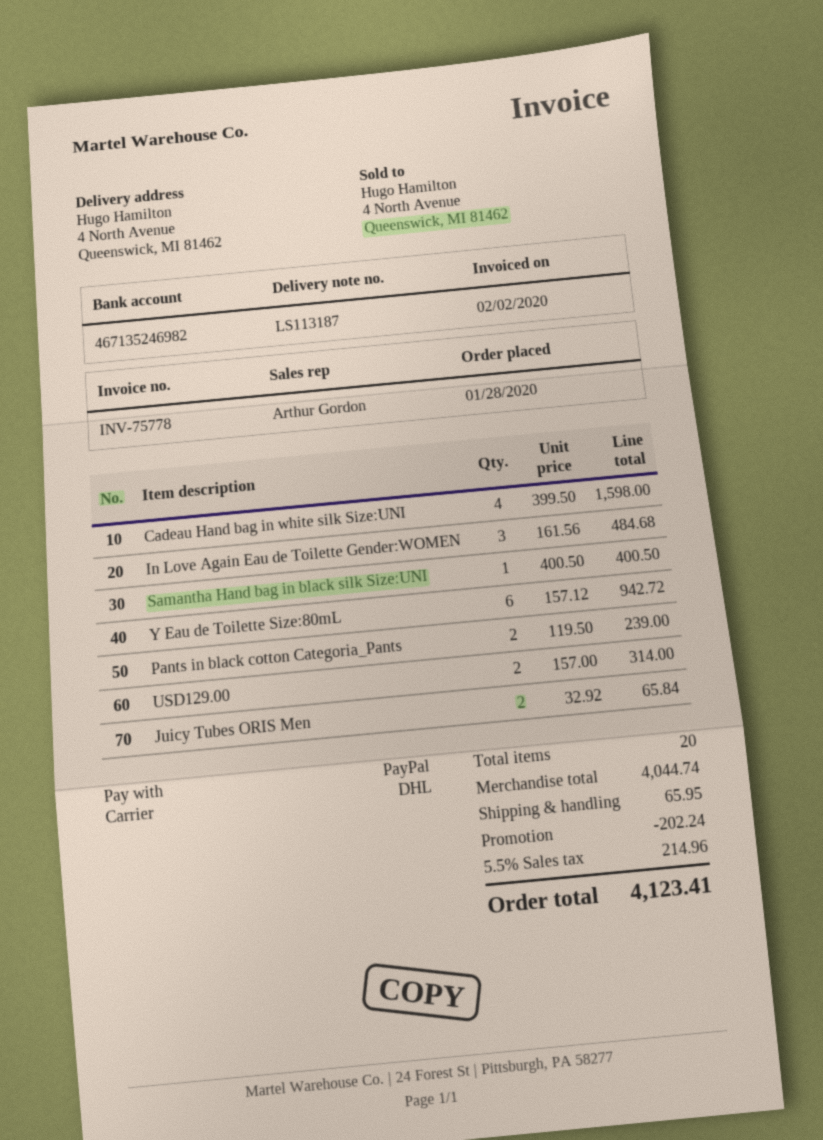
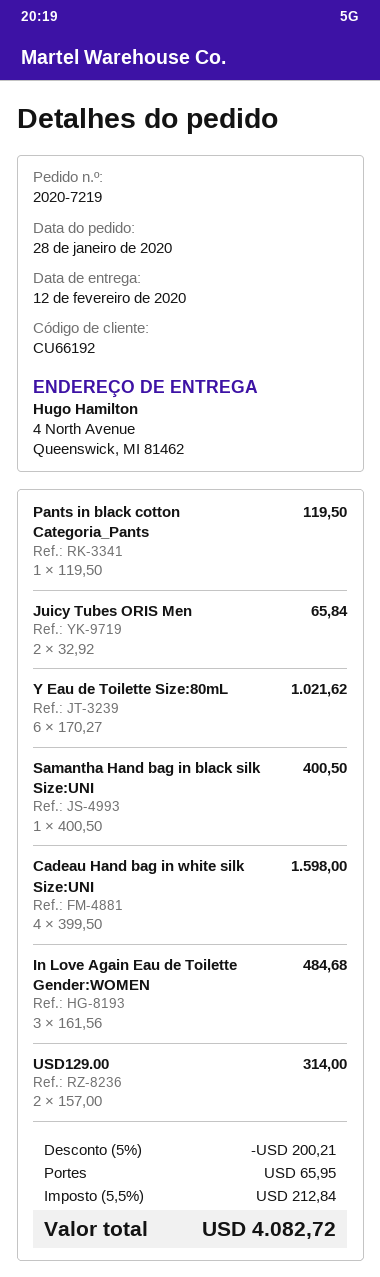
Y Eau de Toilette Size:80mL: 6 x 157.12 = 942.72 -> 6 x 170.27 = 1021.62
Pants in black cotton Categoria_Pants: 2 x 119.50 = 239.00 -> 1 x 119.50 = 119.50
discount: 202.24 -> 200.21
tax: 5.5% = 214.96 -> 5.5% = 212.84
total: 4123.41 -> 4082.72

